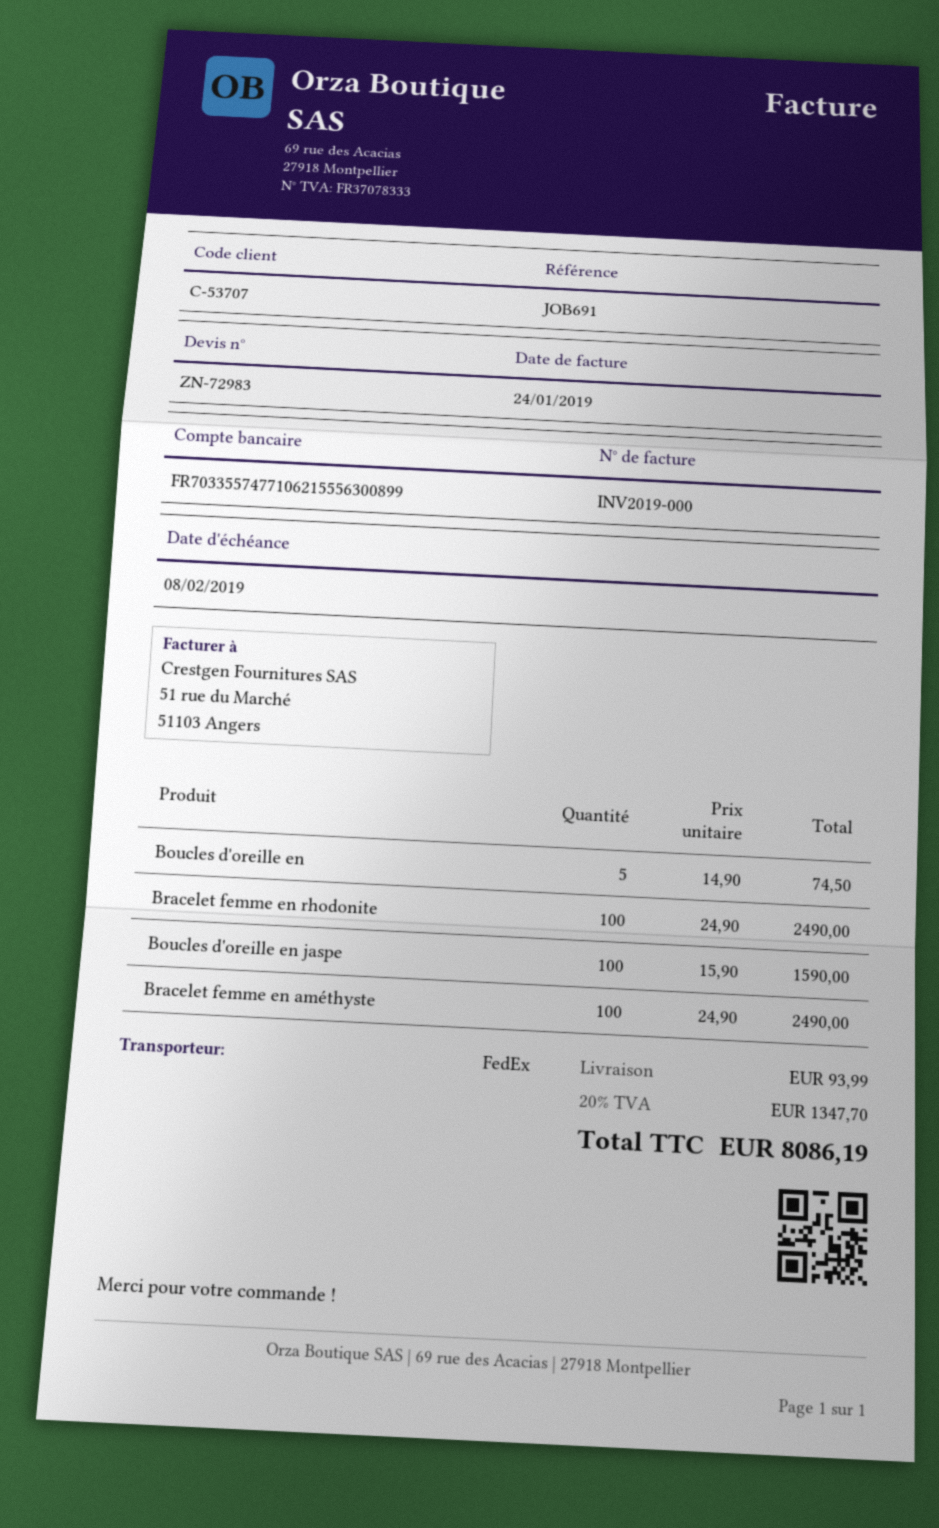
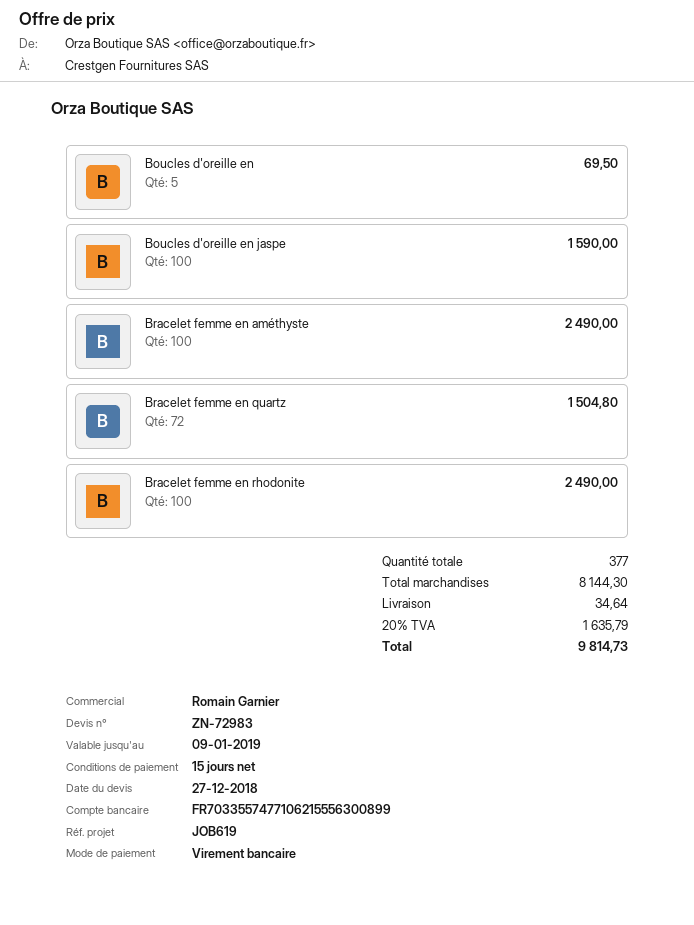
reference: JOB691 -> JOB619
Boucles d'oreille en: 5 for 74.50 -> 5 for 69.50
Bracelet femme en quartz: none -> 72 for 1504.80
shipping: 93.99 -> 34.64
tax: 20% = 1347.70 -> 20% = 1635.79
total: 8086.19 -> 9814.73

